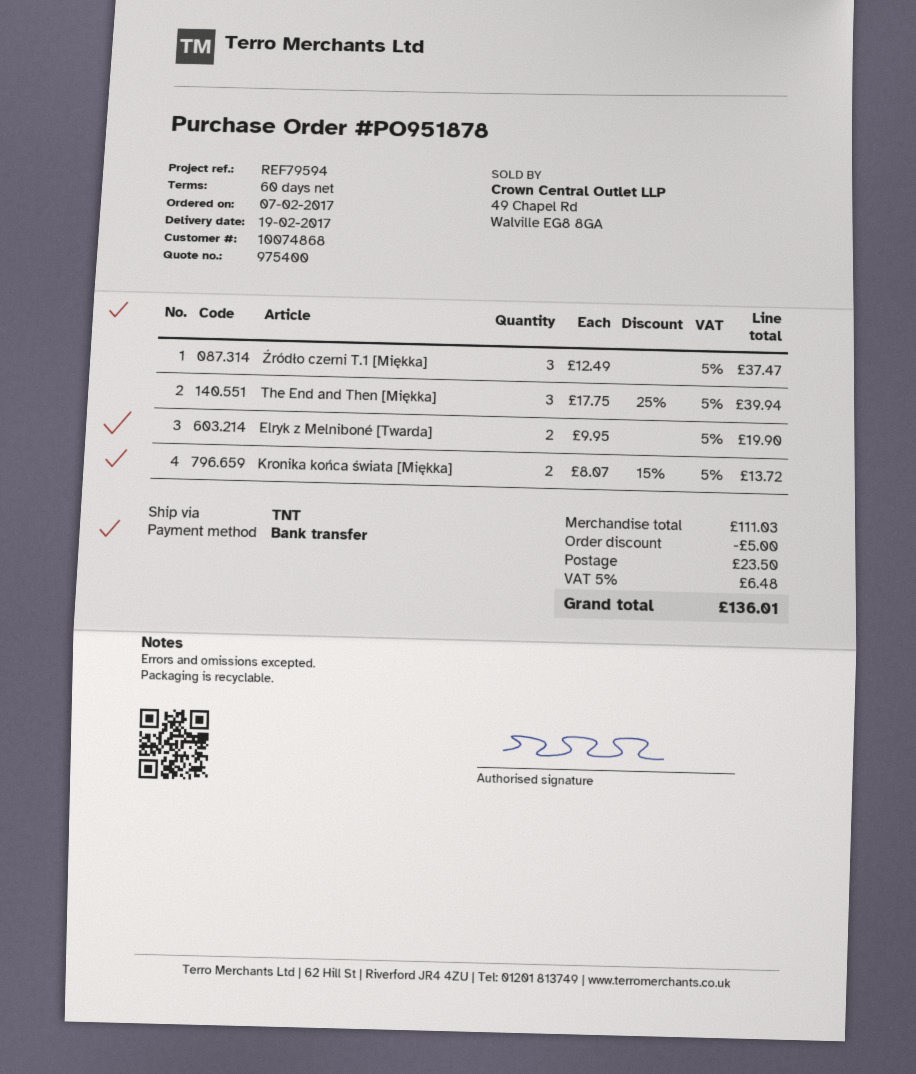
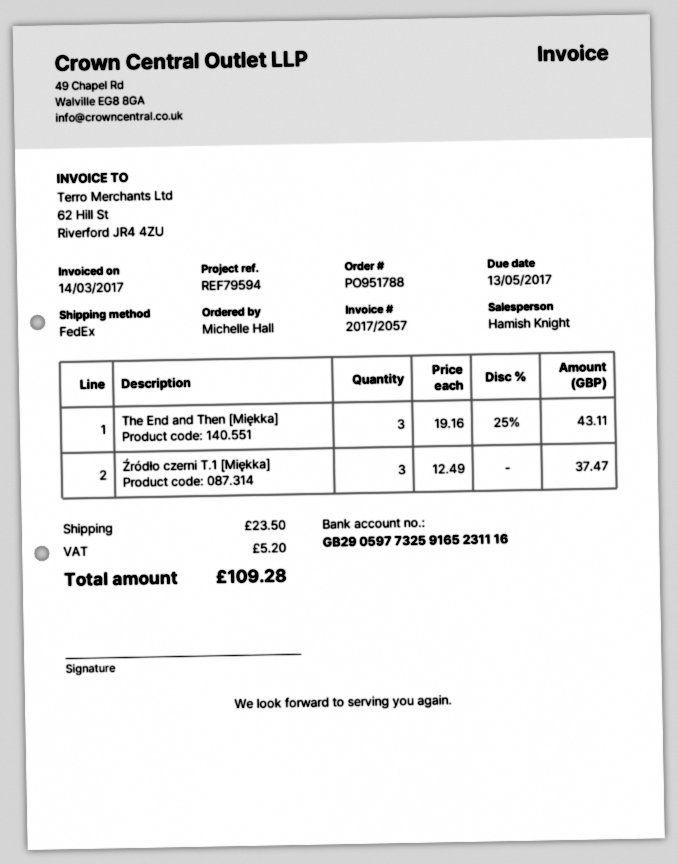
order number: PO951878 -> PO951788
shipping method: TNT -> FedEx
The End and Then [Miękka]: 3 x 17.75 - 25% = 39.94 -> 3 x 19.16 - 25% = 43.11
Elryk z Melniboné [Twarda]: 2 x 9.95 = 19.90 -> none
Kronika końca świata [Miękka]: 2 x 8.07 - 15% = 13.72 -> none
discount: 5.00 -> none
tax: 6.48 -> 5.20
total: 136.01 -> 109.28

